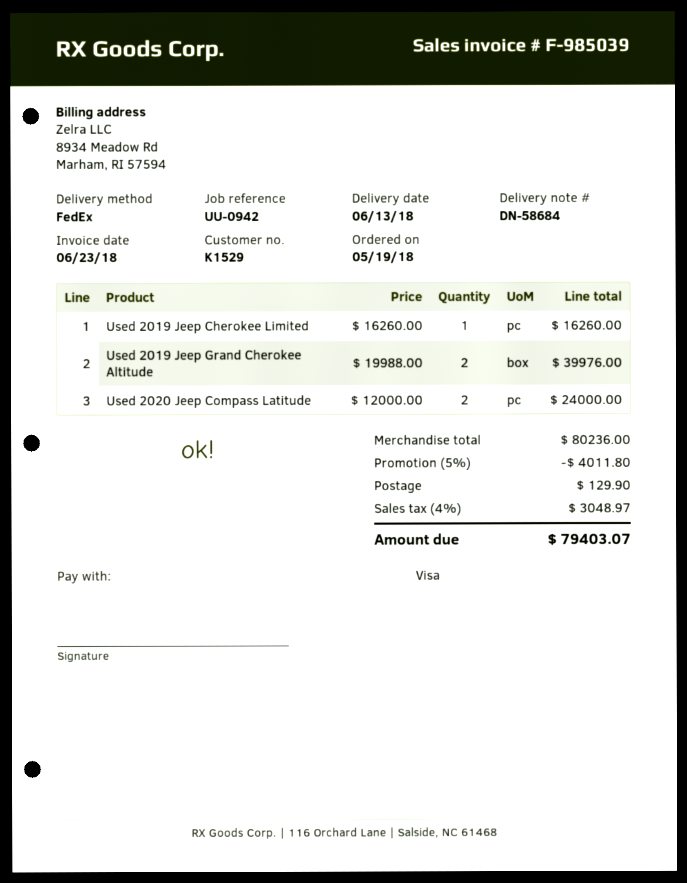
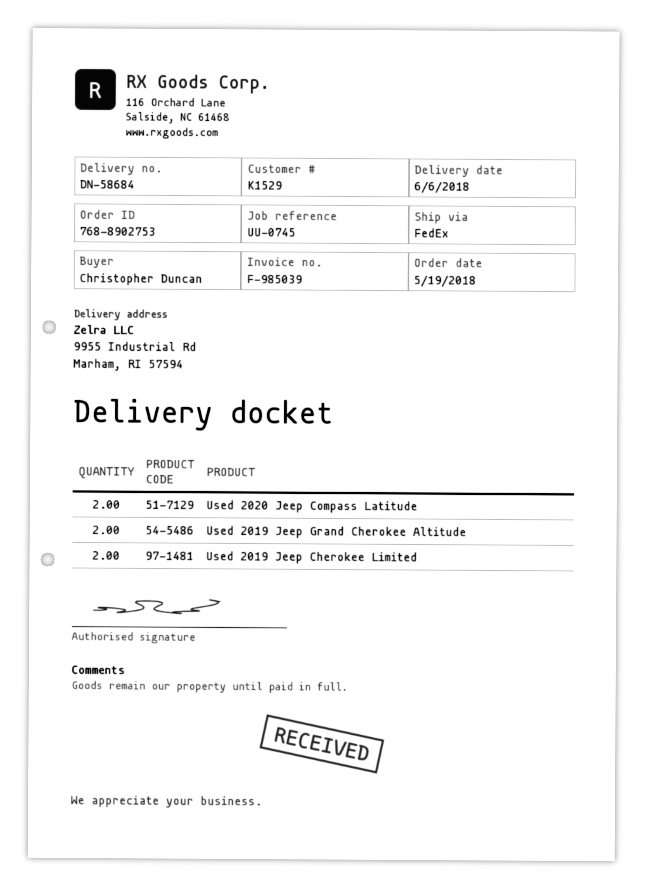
delivery date: 2018-06-13 -> 2018-06-06
reference: UU-0942 -> UU-0745
Used 2019 Jeep Cherokee Limited: 1 -> 2

